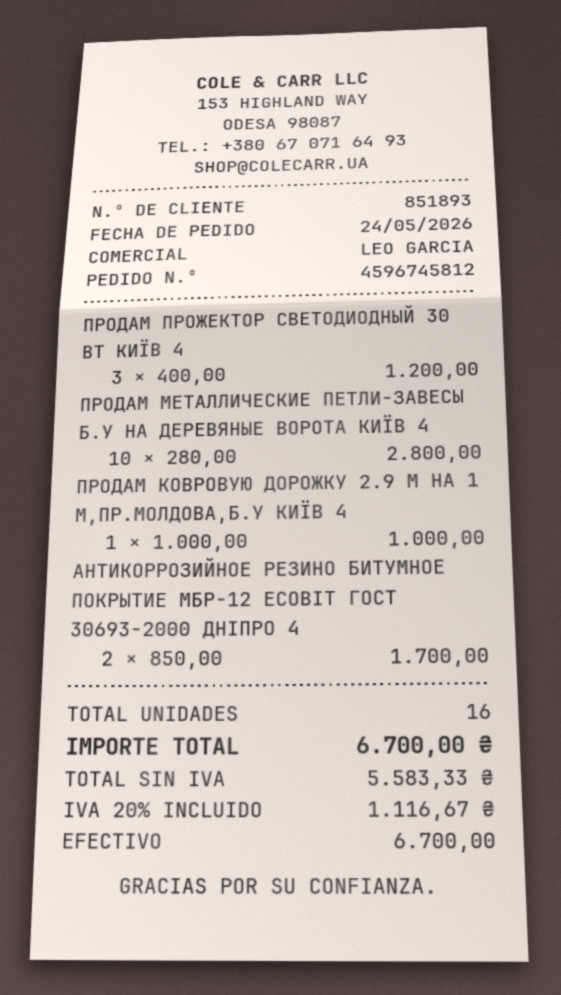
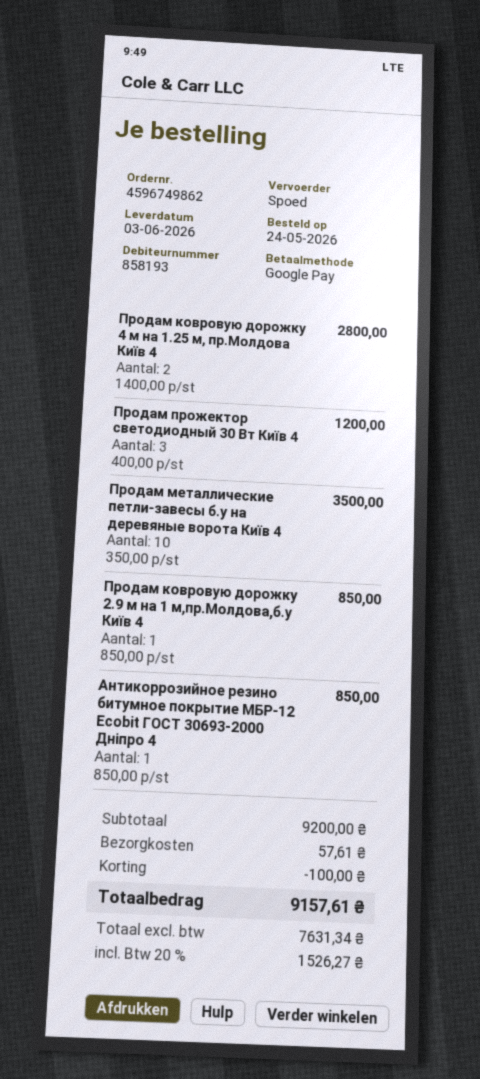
order number: 4596745812 -> 4596749862
customer number: 851893 -> 858193
payment method: cash -> Google Pay
ПРОДАМ МЕТАЛЛИЧЕСКИЕ ПЕТЛИ-ЗАВЕСЫ Б.У НА ДЕРЕВЯНЫЕ ВОРОТА КИЇВ 4: 10 x 280.00 = 2800.00 -> 10 x 350.00 = 3500.00
ПРОДАМ КОВРОВУЮ ДОРОЖКУ 2.9 М НА 1 М,ПР.МОЛДОВА,Б.У КИЇВ 4: 1 x 1000.00 = 1000.00 -> 1 x 850.00 = 850.00
АНТИКОРРОЗИЙНОЕ РЕЗИНО БИТУМНОЕ ПОКРЫТИЕ МБР-12 ECOBIT ГОСТ 30693-2000 ДНІПРО 4: 2 x 850.00 = 1700.00 -> 1 x 850.00 = 850.00
Продам ковровую дорожку 4 м на 1.25 м, пр.Молдова Київ 4: none -> 2 x 1400.00 = 2800.00
discount: none -> 100.00
shipping: none -> 57.61
net: 5583.33 -> 7631.34
tax: 20% = 1116.67 -> 20% = 1526.27
total: 6700.00 -> 9157.61

